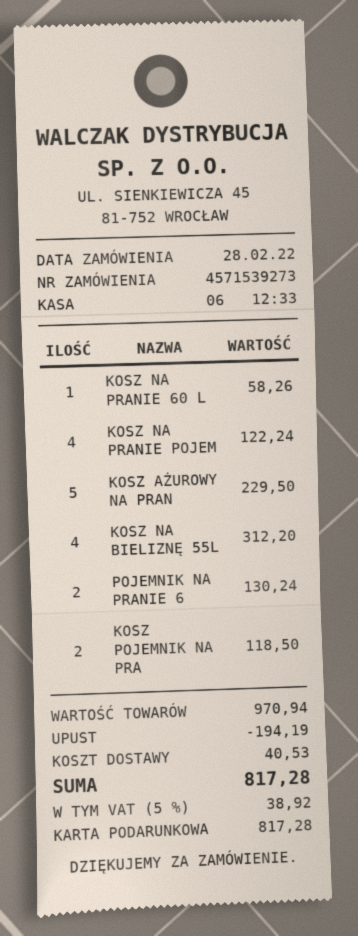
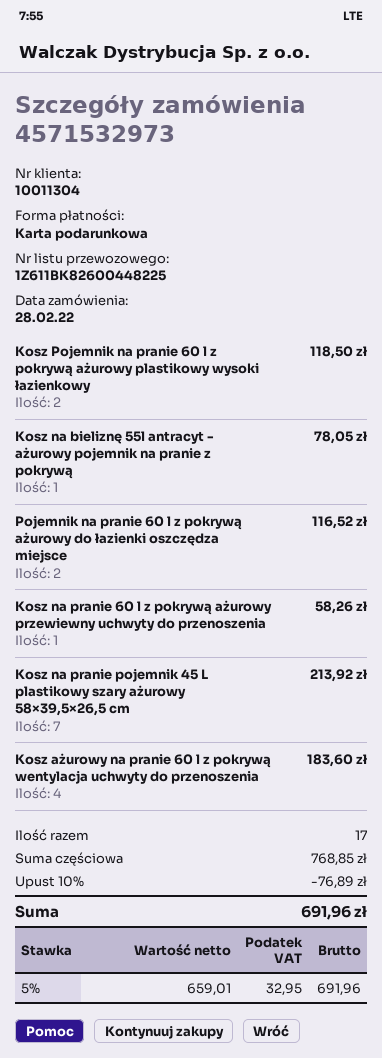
order number: 4571539273 -> 4571532973
KOSZ NA PRANIE POJEM: 4 for 122.24 -> 7 for 213.92
KOSZ AŻUROWY NA PRAN: 5 for 229.50 -> 4 for 183.60
KOSZ NA BIELIZNĘ 55L: 4 for 312.20 -> 1 for 78.05
POJEMNIK NA PRANIE 6: 2 for 130.24 -> 2 for 116.52
subtotal: 970.94 -> 768.85
discount: 194.19 -> 76.89
shipping: 40.53 -> none
tax: 5% = 38.92 -> 5% = 32.95
total: 817.28 -> 691.96

